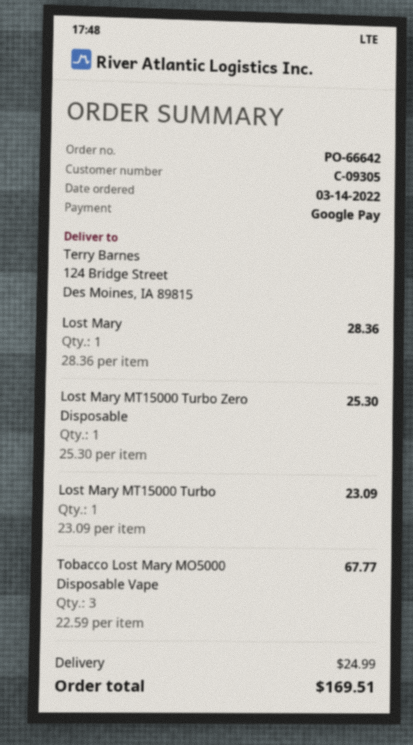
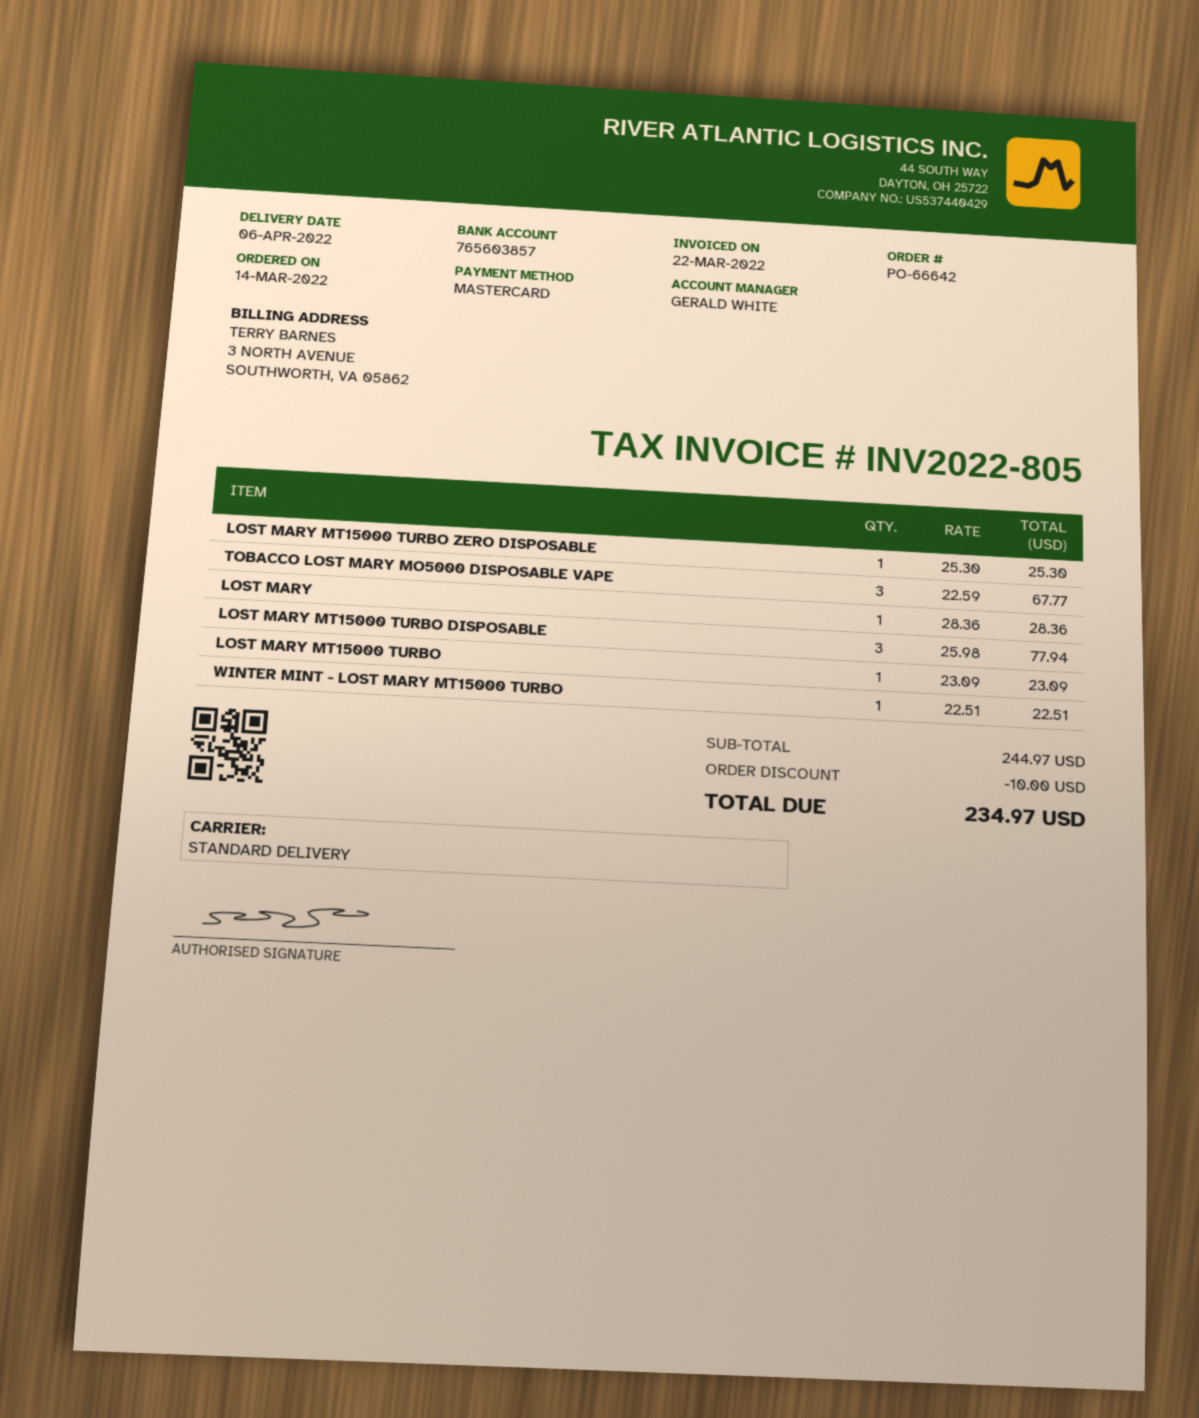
payment method: Google Pay -> Mastercard
LOST MARY MT15000 TURBO DISPOSABLE: none -> 3 x 25.98 = 77.94
WINTER MINT - LOST MARY MT15000 TURBO: none -> 1 x 22.51 = 22.51
discount: none -> 10.00
shipping: 24.99 -> none
total: 169.51 -> 234.97

